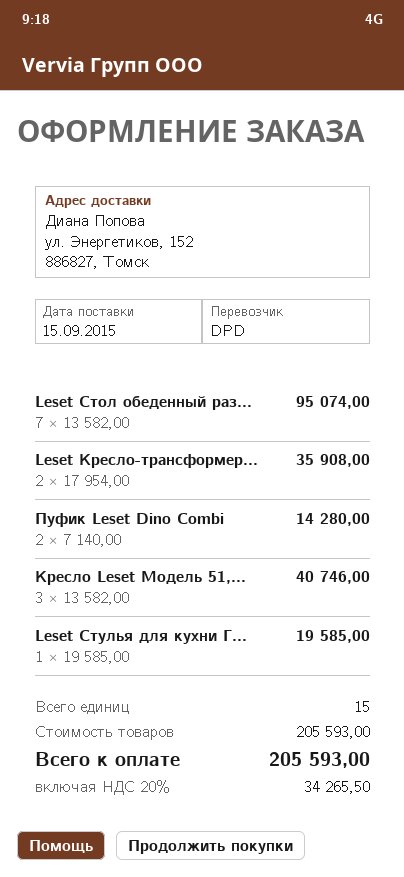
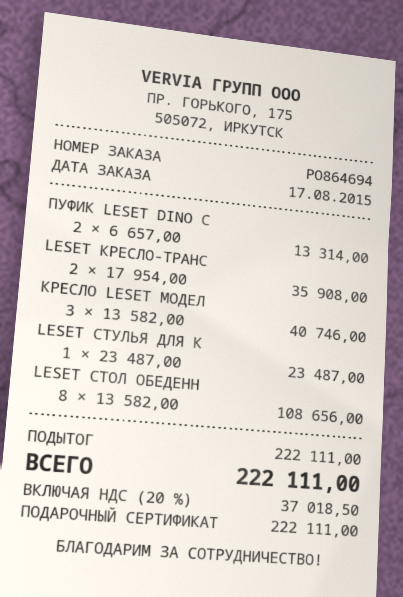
Leset Стол обеденный раз...: 7 x 13582.00 = 95074.00 -> 8 x 13582.00 = 108656.00
Пуфик Leset Dino Combi: 2 x 7140.00 = 14280.00 -> 2 x 6657.00 = 13314.00
Leset Стулья для кухни Г...: 1 x 19585.00 = 19585.00 -> 1 x 23487.00 = 23487.00
subtotal: 205593.00 -> 222111.00
tax: 20% = 34265.50 -> 20% = 37018.50
total: 205593.00 -> 222111.00

